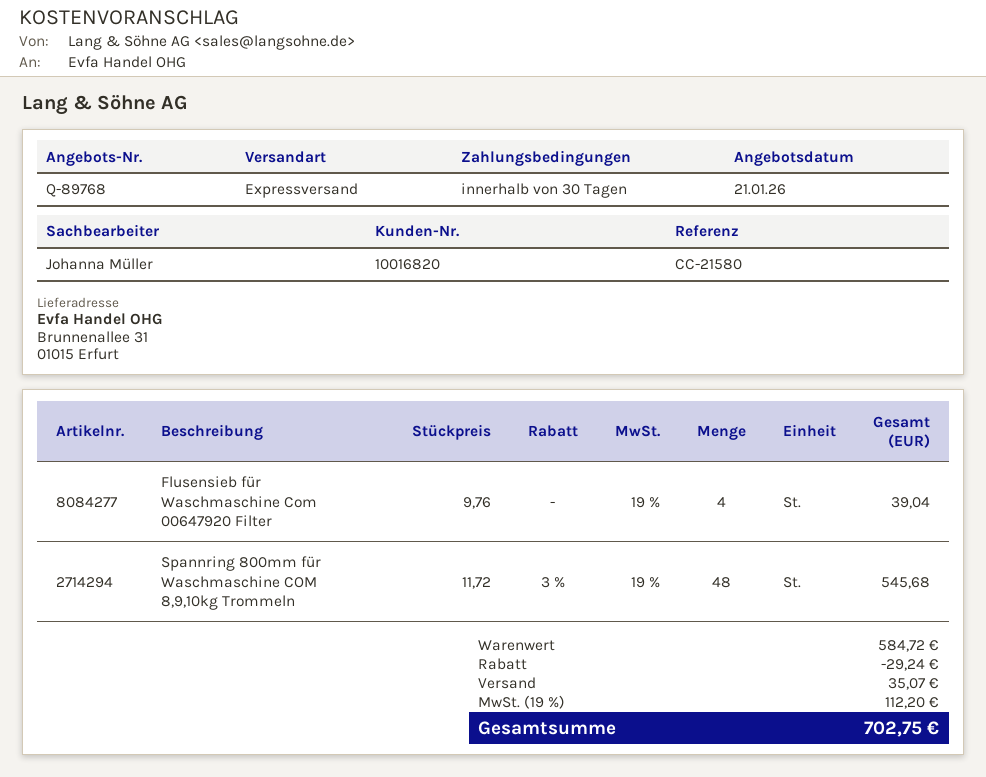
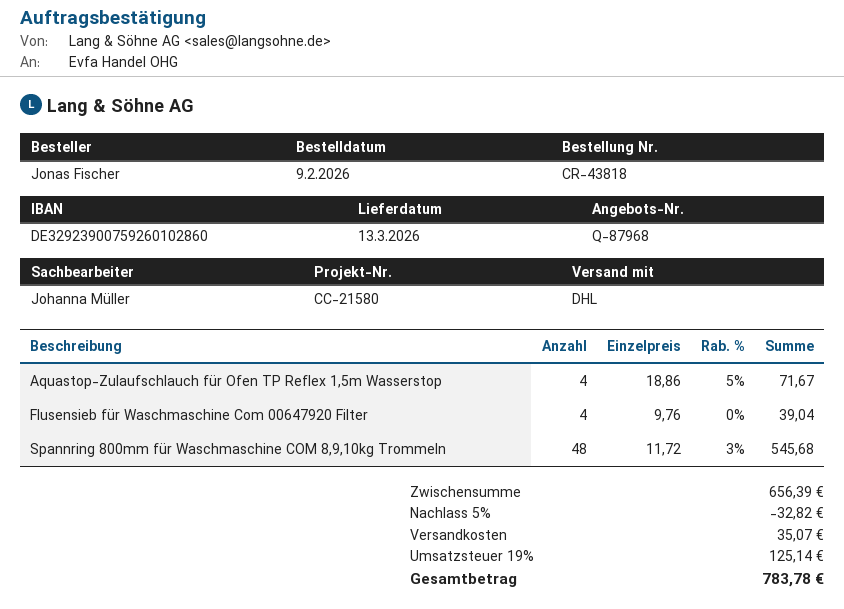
quote number: Q-89768 -> Q-87968
shipping method: express -> DHL
Aquastop-Zulaufschlauch für Ofen TP Reflex 1,5m Wasserstop: none -> 4 x 18.86 - 5% = 71.67
subtotal: 584.72 -> 656.39
discount: 29.24 -> 32.82
tax: 19% = 112.20 -> 19% = 125.14
total: 702.75 -> 783.78

